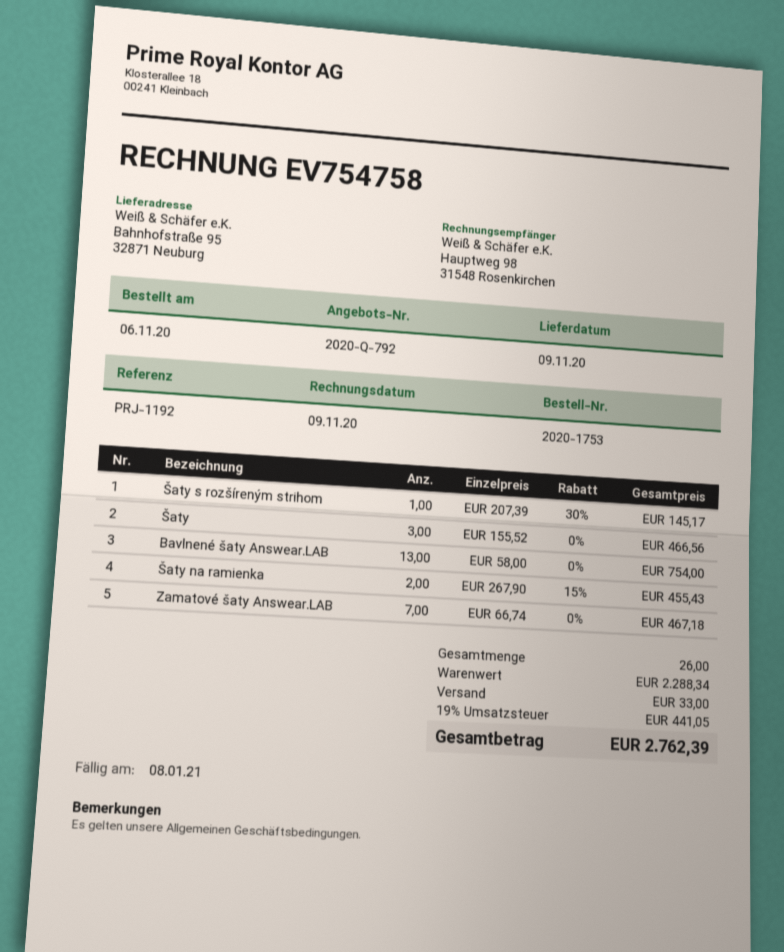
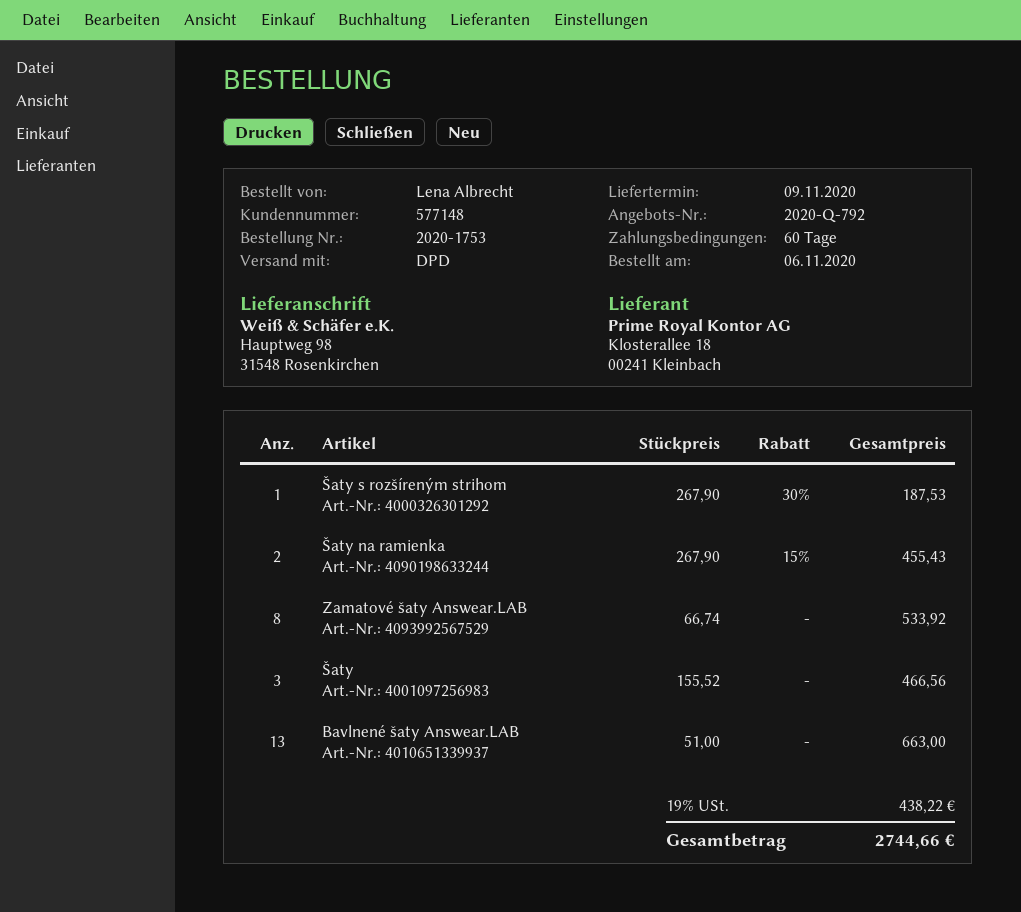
ship to: Bahnhofstraße 95, 32871 Neuburg -> Hauptweg 98, 31548 Rosenkirchen
Šaty s rozšíreným strihom: 1 x 207.39 - 30% = 145.17 -> 1 x 267.90 - 30% = 187.53
Bavlnené šaty Answear.LAB: 13 x 58.00 = 754.00 -> 13 x 51.00 = 663.00
Zamatové šaty Answear.LAB: 7 x 66.74 = 467.18 -> 8 x 66.74 = 533.92
shipping: 33.00 -> none
tax: 19% = 441.05 -> 19% = 438.22
total: 2762.39 -> 2744.66

